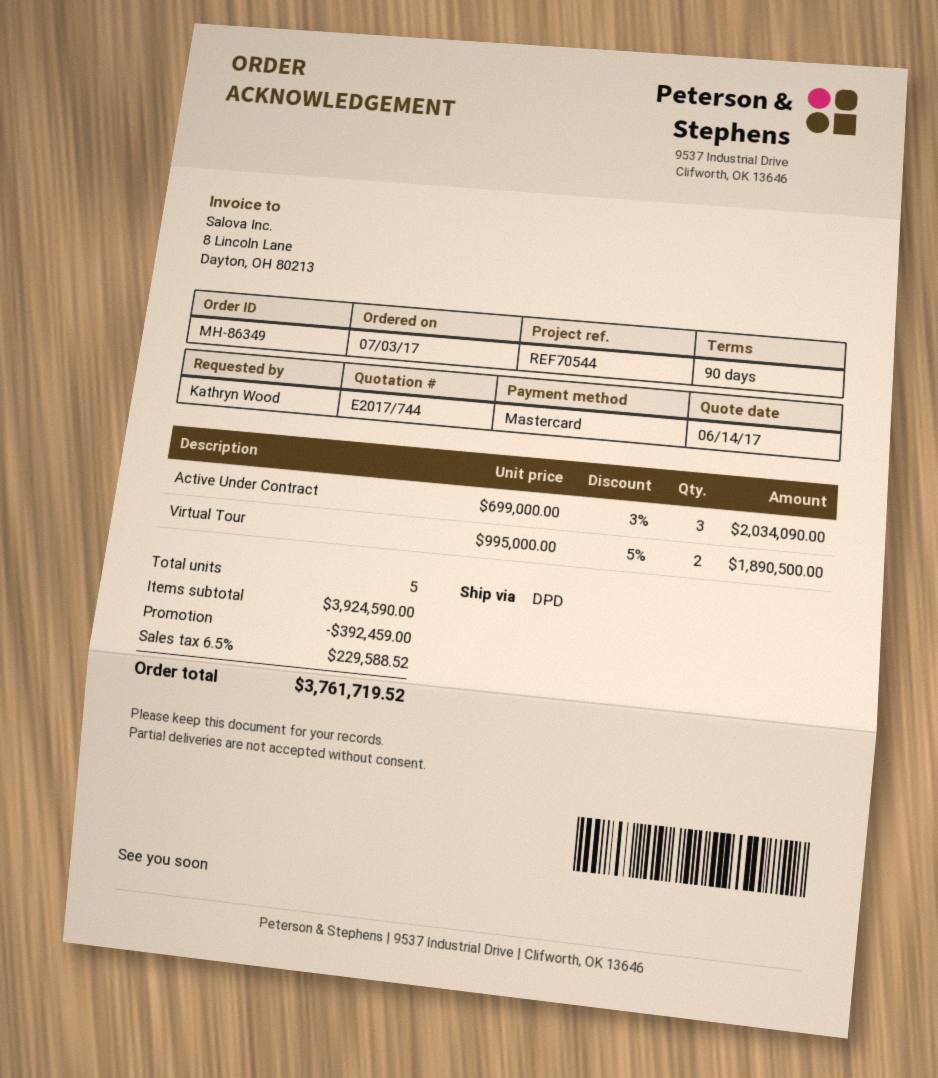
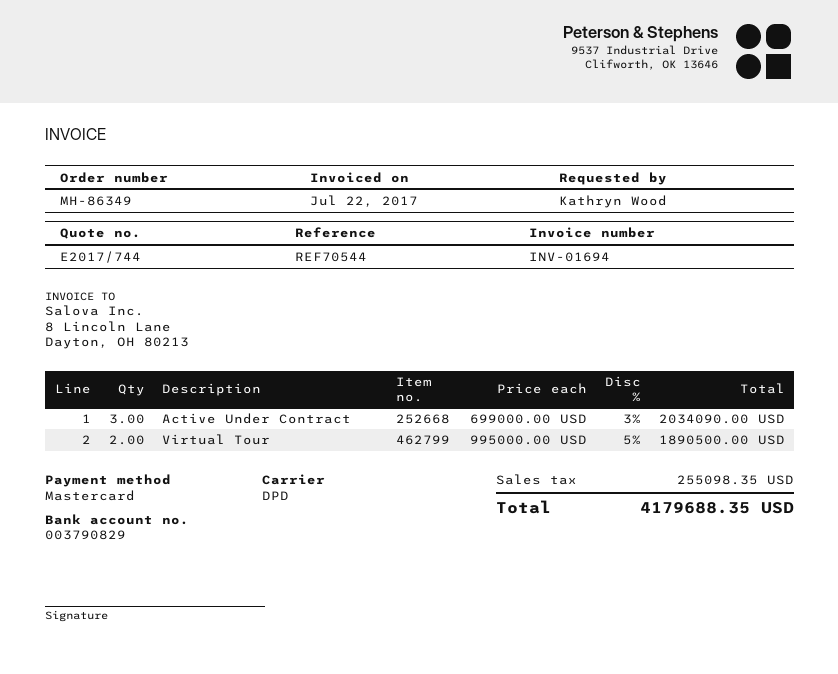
discount: 392459.00 -> none
tax: 229588.52 -> 255098.35
total: 3761719.52 -> 4179688.35

